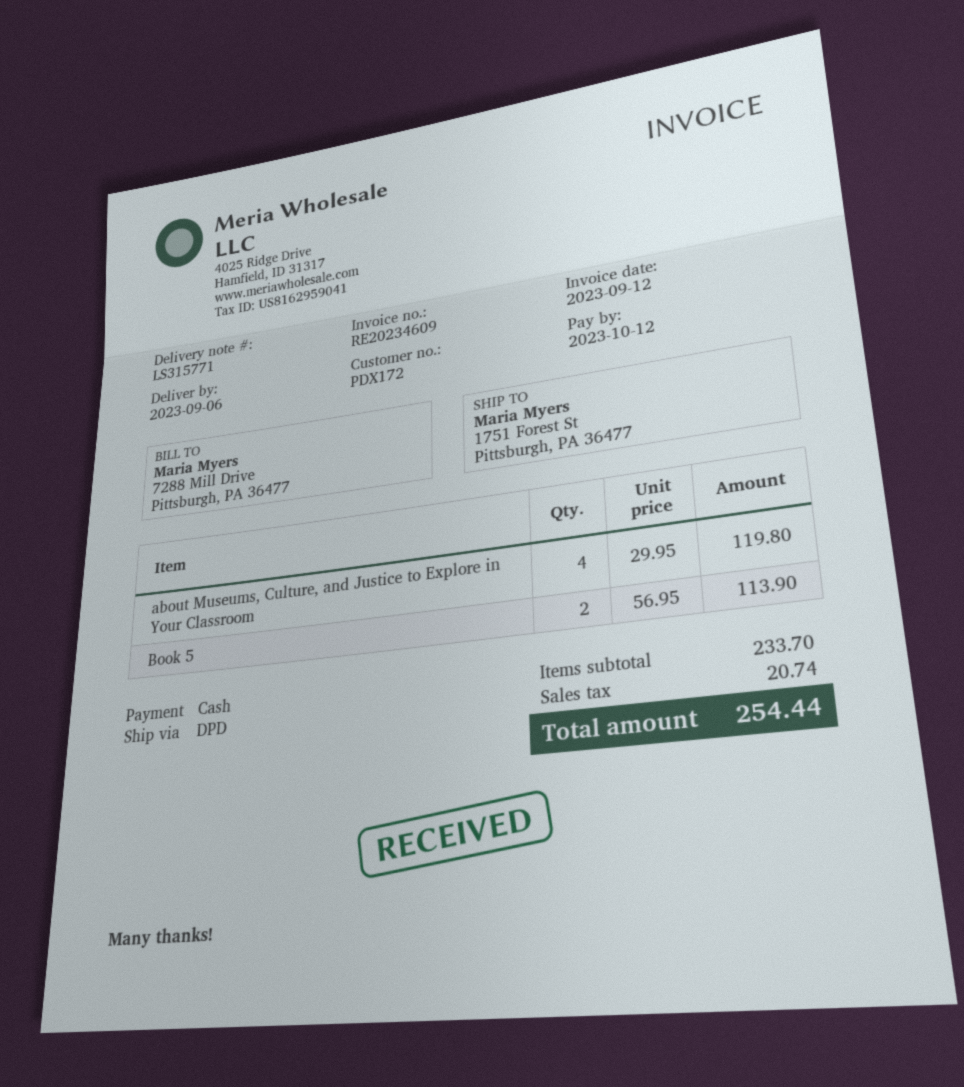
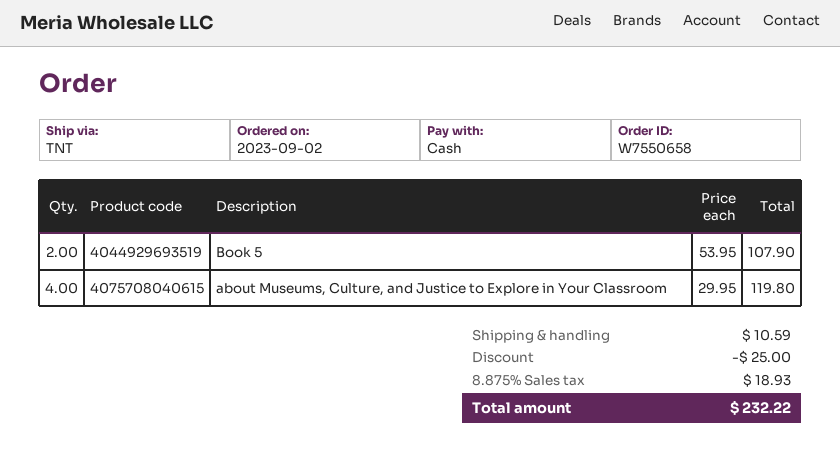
shipping method: DPD -> TNT
Book 5: 2 x 56.95 = 113.90 -> 2 x 53.95 = 107.90
discount: none -> 25.00
shipping: none -> 10.59
tax: 20.74 -> 18.93
total: 254.44 -> 232.22

